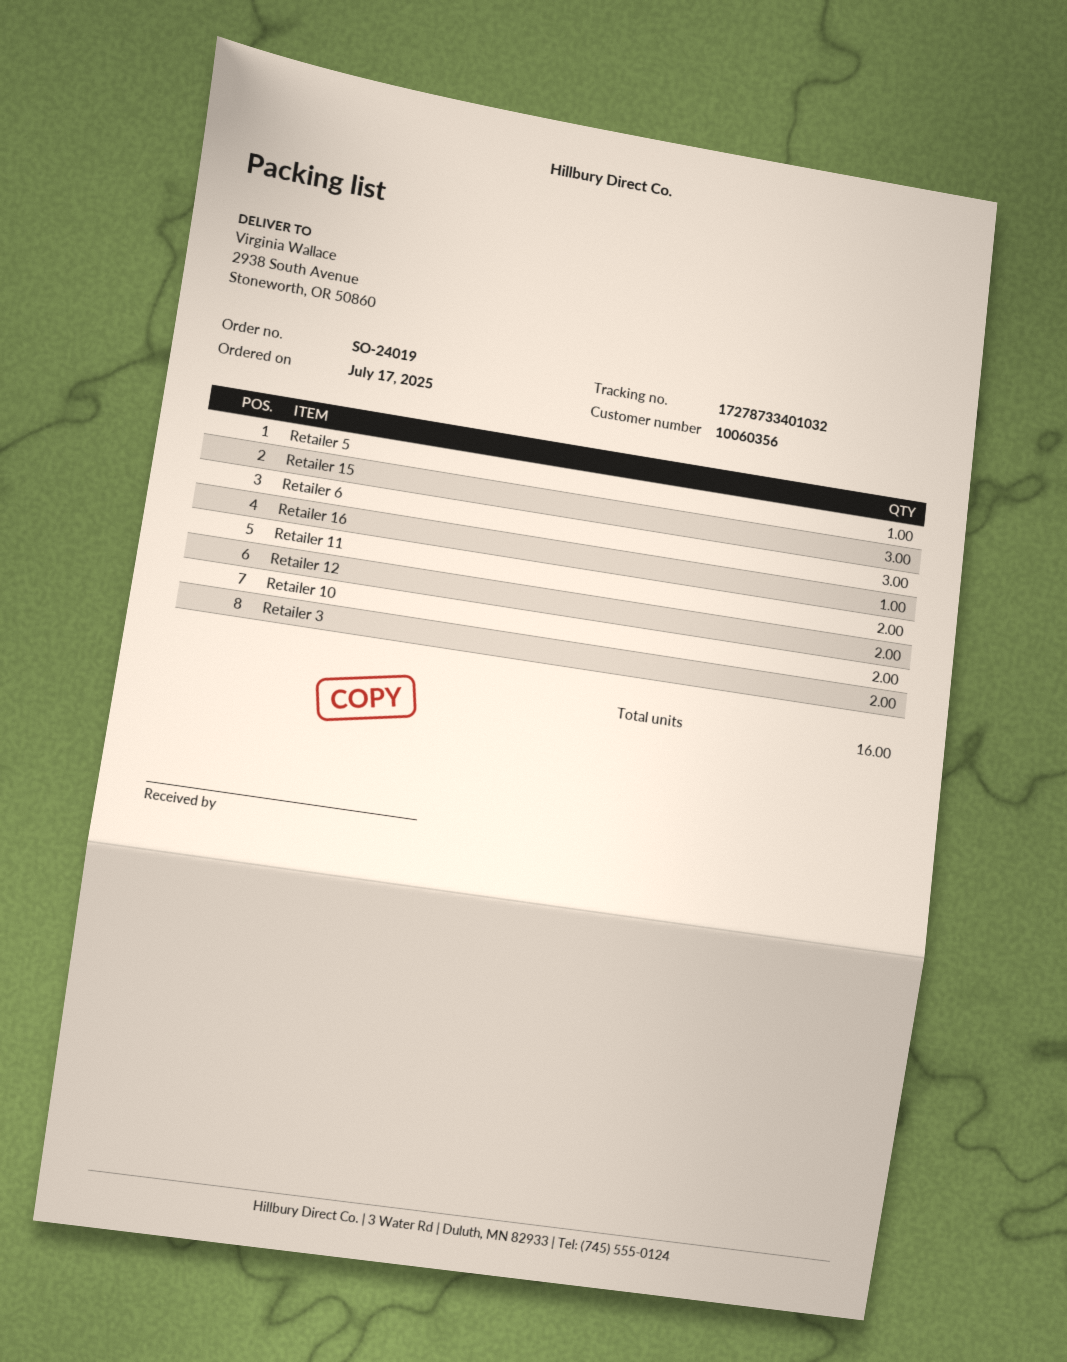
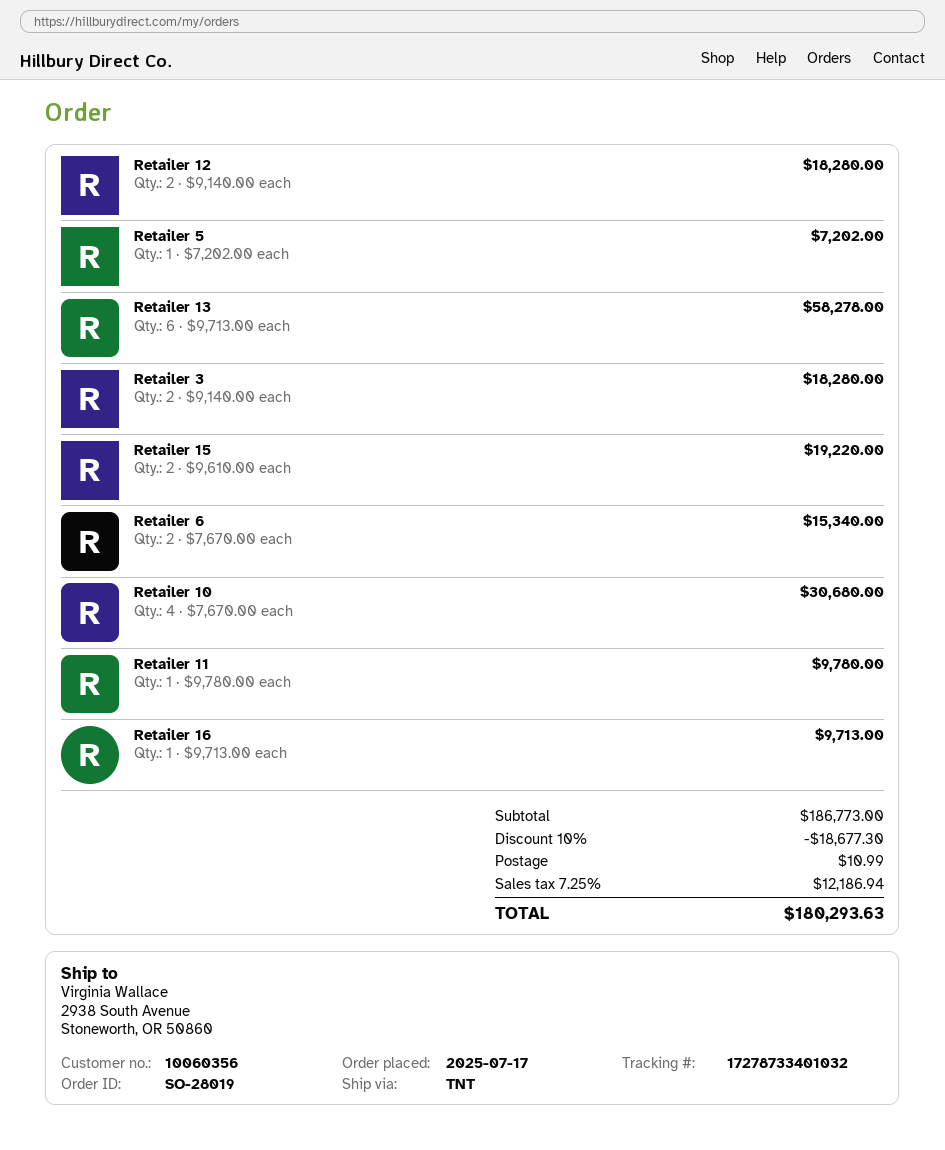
order number: SO-24019 -> SO-28019
Retailer 15: 3 -> 2
Retailer 6: 3 -> 2
Retailer 11: 2 -> 1
Retailer 10: 2 -> 4
Retailer 13: none -> 6

